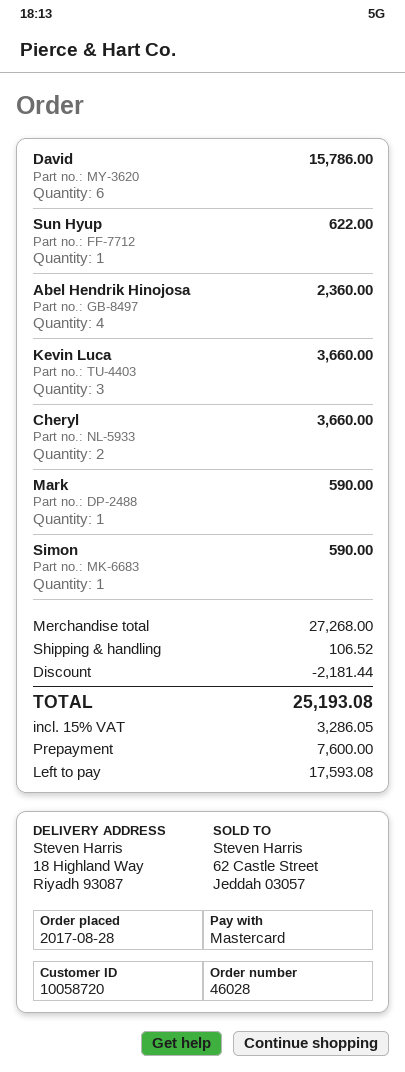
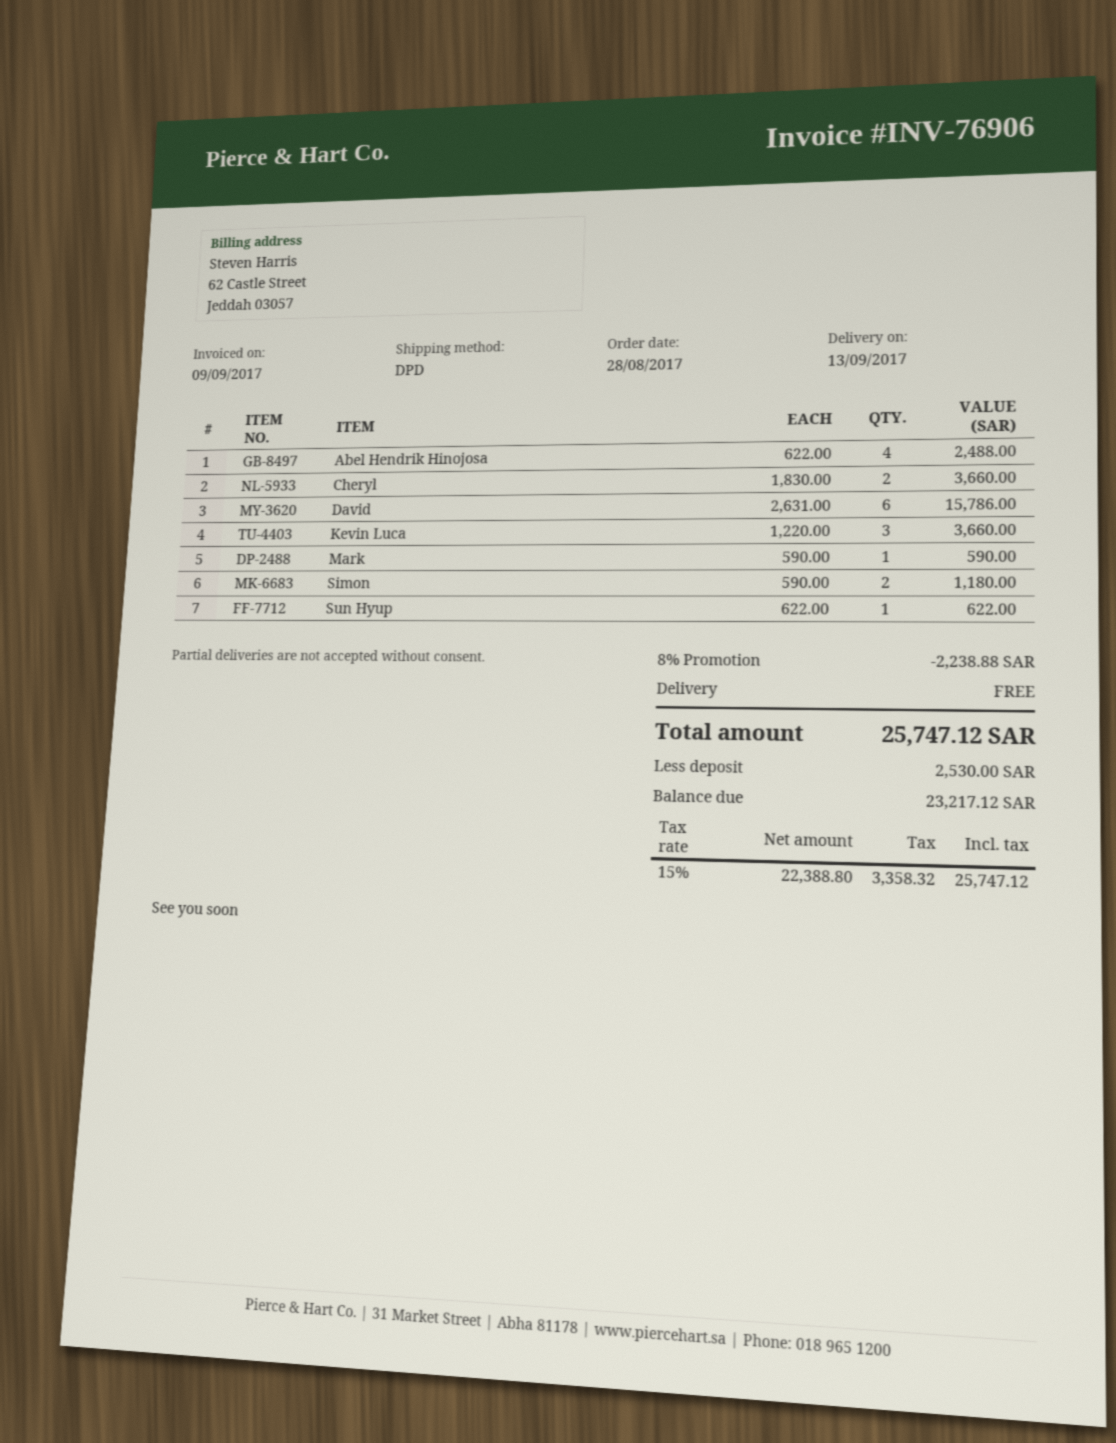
Abel Hendrik Hinojosa: 4 for 2360.00 -> 4 for 2488.00
Simon: 1 for 590.00 -> 2 for 1180.00
discount: 2181.44 -> 2238.88
shipping: 106.52 -> 0.00
tax: 15% = 3286.05 -> 15% = 3358.32
total: 25193.08 -> 25747.12
deposit: 7600.00 -> 2530.00
balance: 17593.08 -> 23217.12

